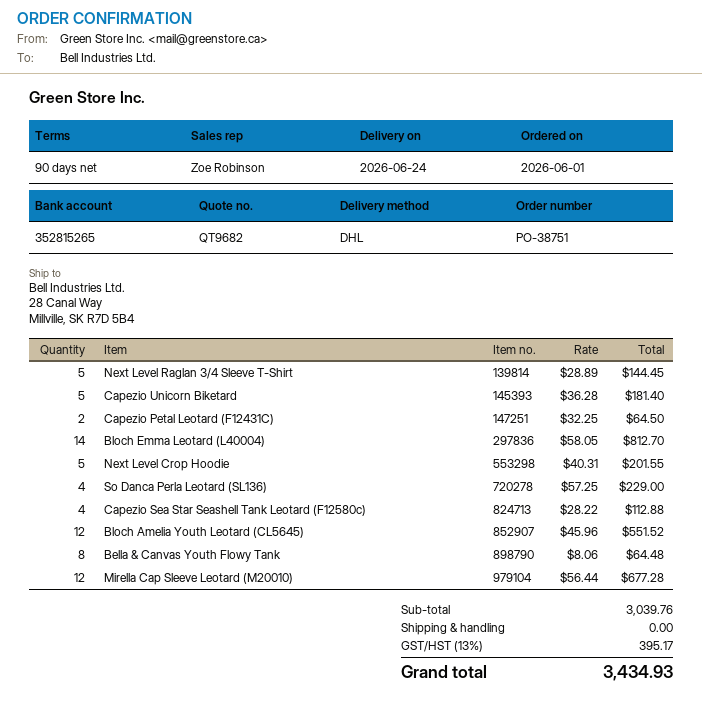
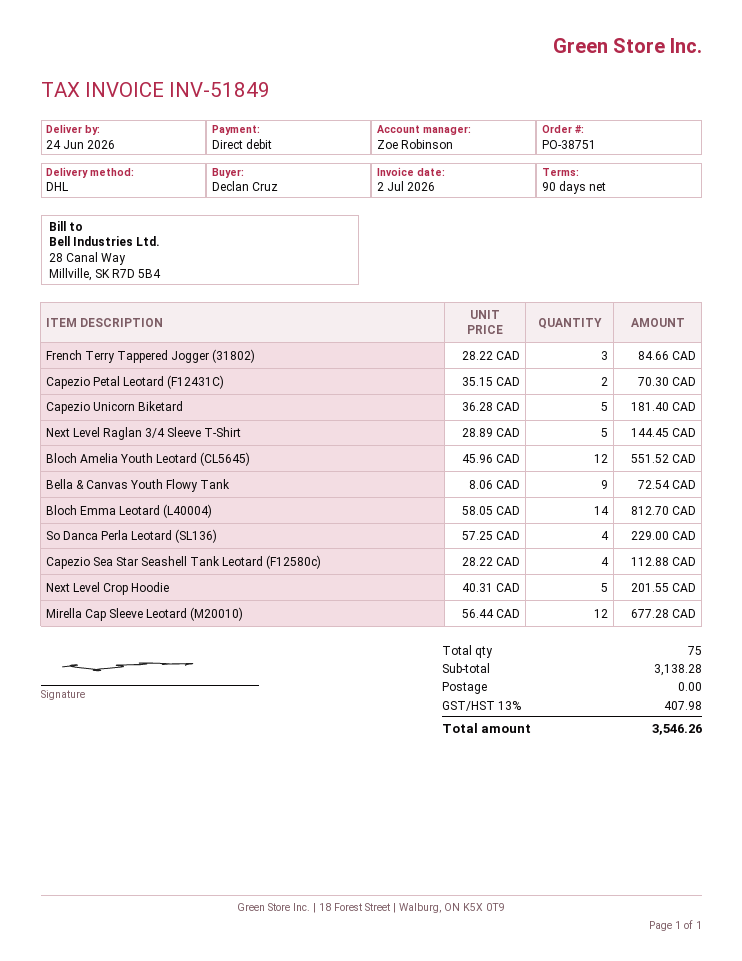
Capezio Petal Leotard (F12431C): 2 x 32.25 = 64.50 -> 2 x 35.15 = 70.30
Bella & Canvas Youth Flowy Tank: 8 x 8.06 = 64.48 -> 9 x 8.06 = 72.54
French Terry Tappered Jogger (31802): none -> 3 x 28.22 = 84.66
subtotal: 3039.76 -> 3138.28
tax: 13% = 395.17 -> 13% = 407.98
total: 3434.93 -> 3546.26

